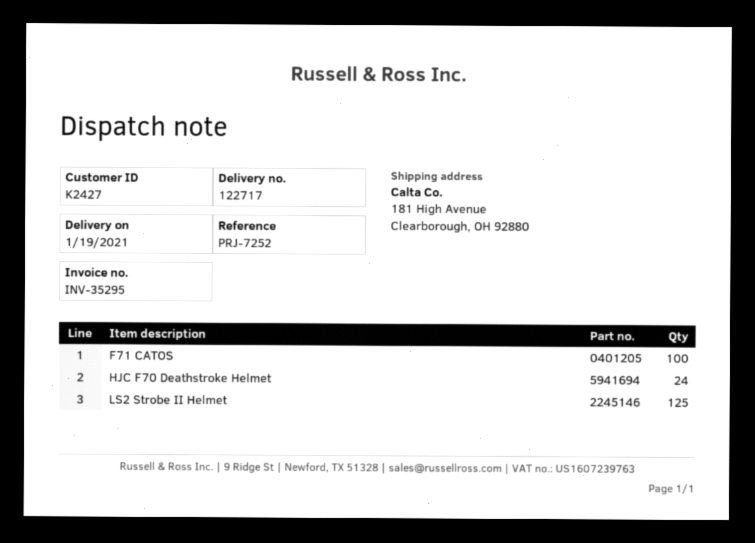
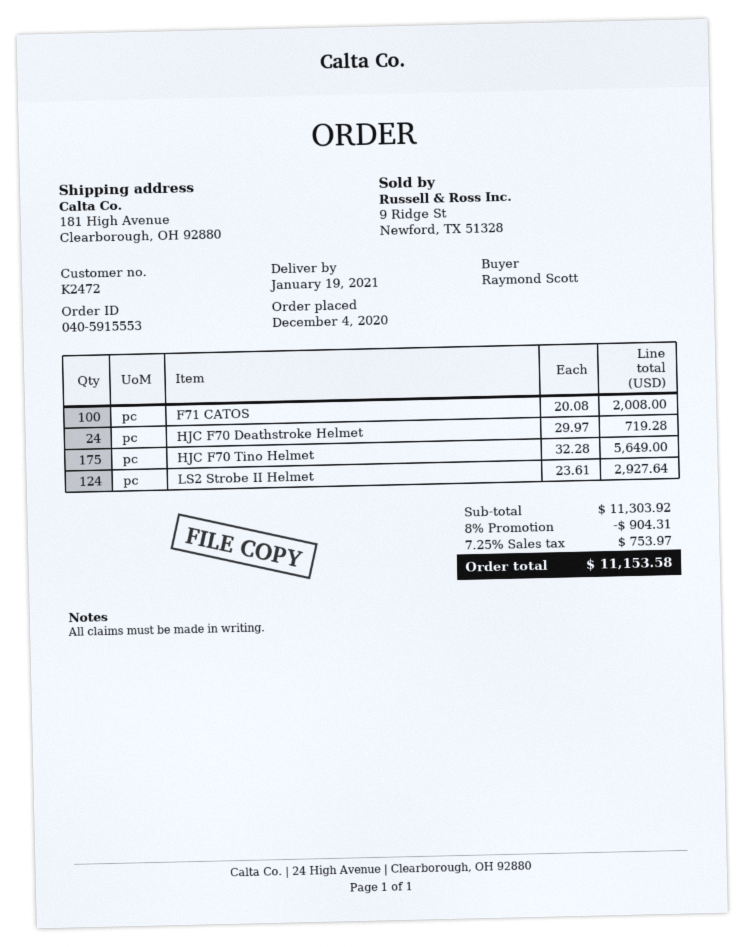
customer number: K2427 -> K2472
LS2 Strobe II Helmet: 125 -> 124
HJC F70 Tino Helmet: none -> 175

